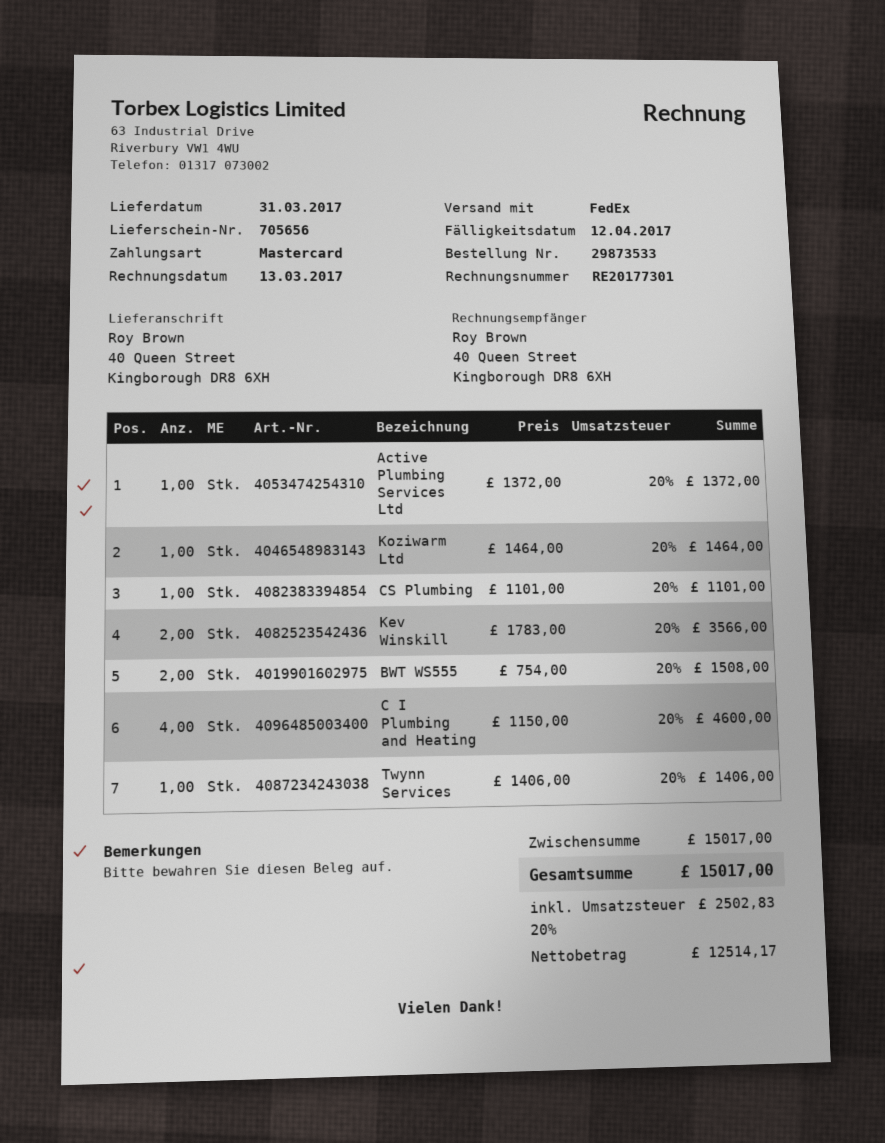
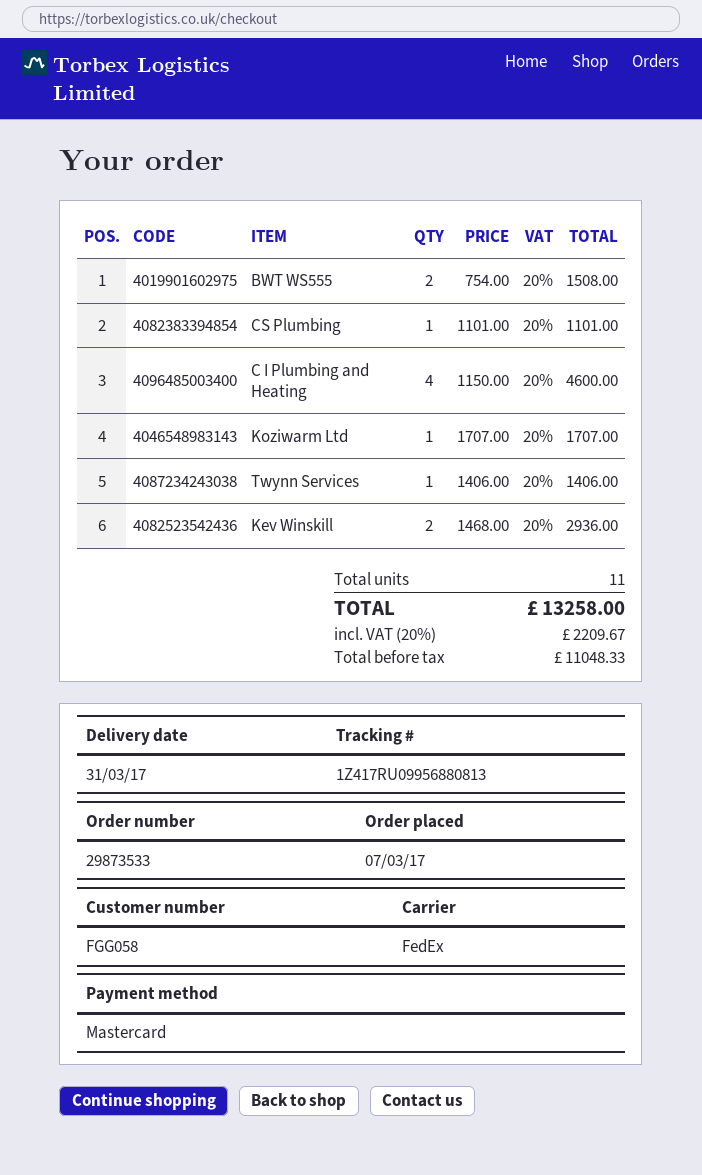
Active Plumbing Services Ltd: 1 x 1372.00 = 1372.00 -> none
Koziwarm Ltd: 1 x 1464.00 = 1464.00 -> 1 x 1707.00 = 1707.00
Kev Winskill: 2 x 1783.00 = 3566.00 -> 2 x 1468.00 = 2936.00
net: 12514.17 -> 11048.33
tax: 20% = 2502.83 -> 20% = 2209.67
total: 15017.00 -> 13258.00

